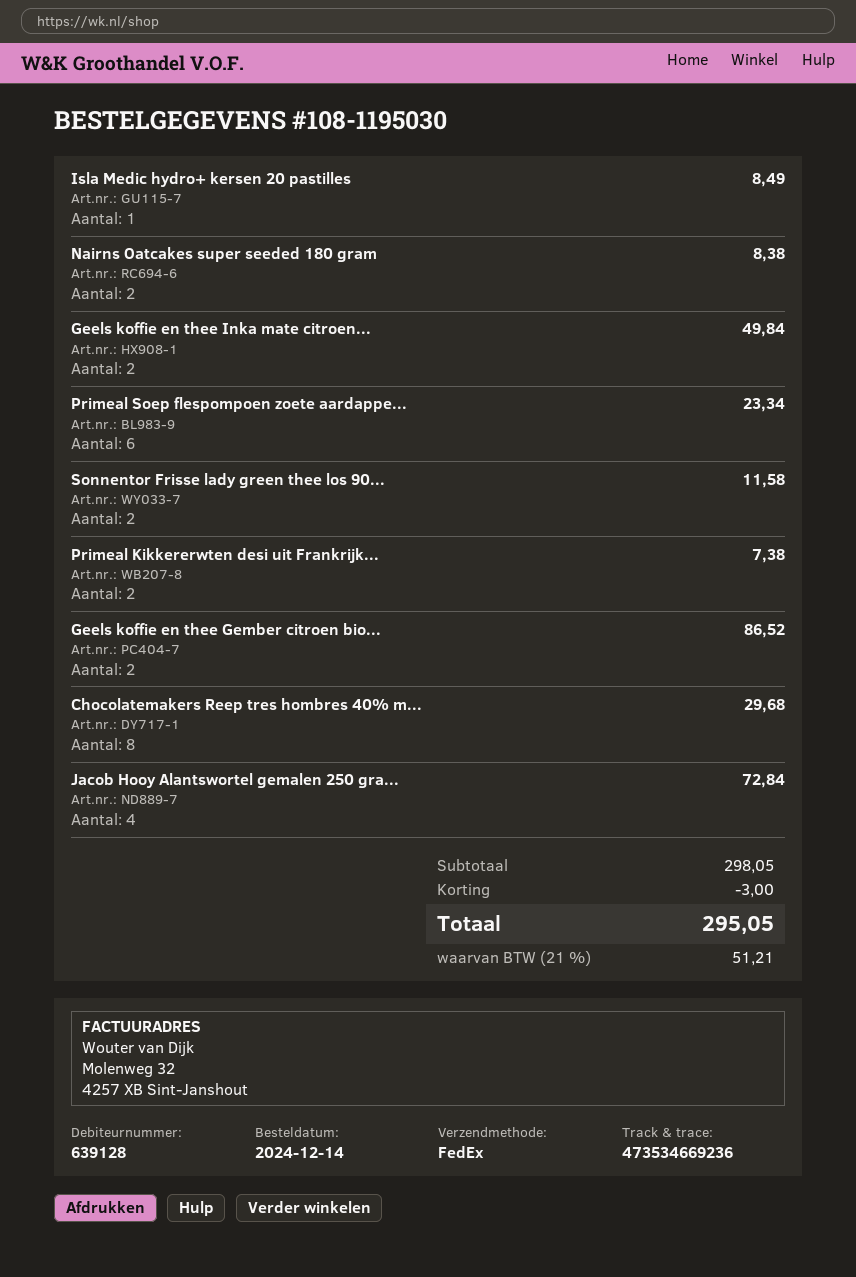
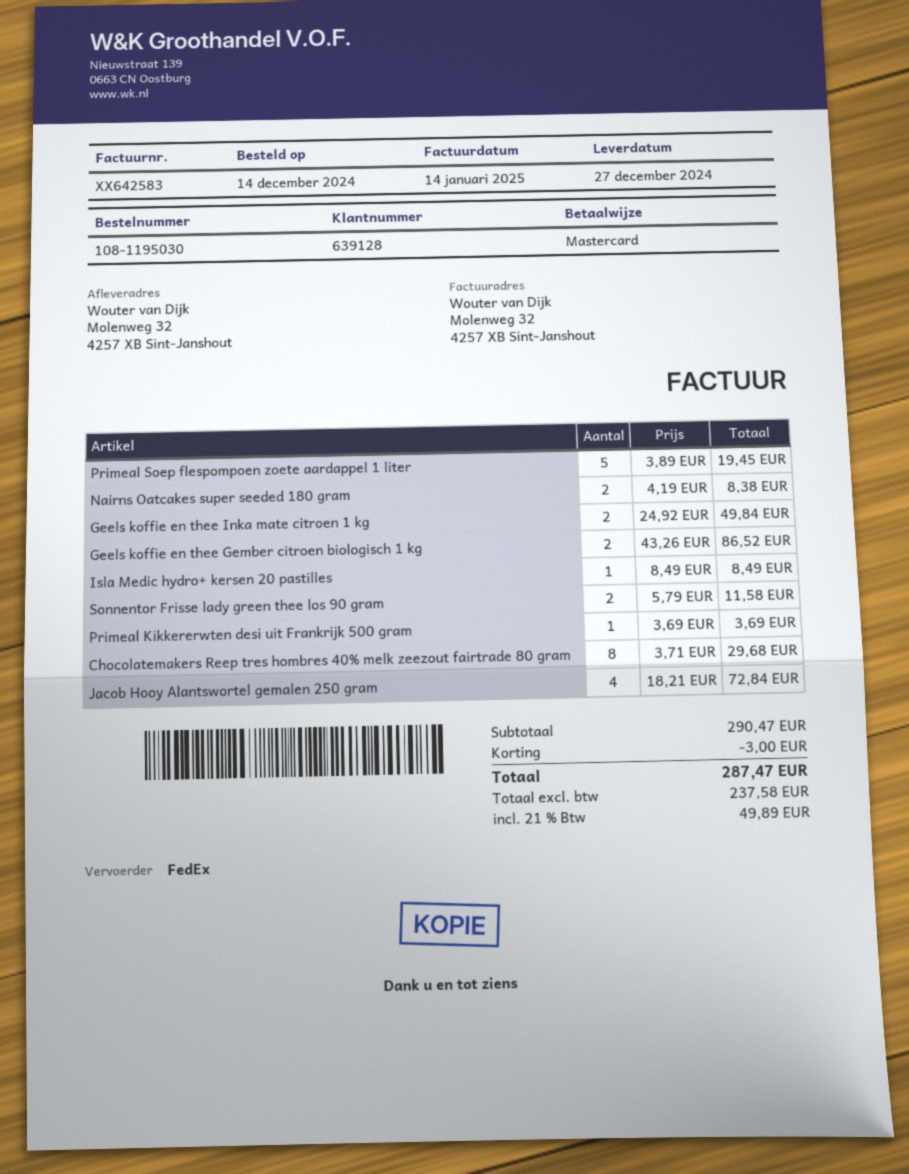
Primeal Soep flespompoen zoete aardappe...: 6 for 23.34 -> 5 for 19.45
Primeal Kikkererwten desi uit Frankrijk...: 2 for 7.38 -> 1 for 3.69
subtotal: 298.05 -> 290.47
tax: 21% = 51.21 -> 21% = 49.89
total: 295.05 -> 287.47

